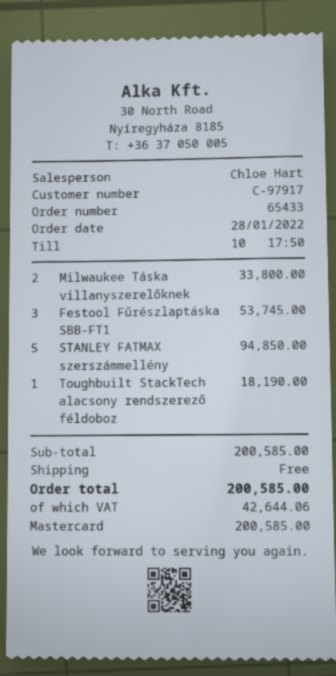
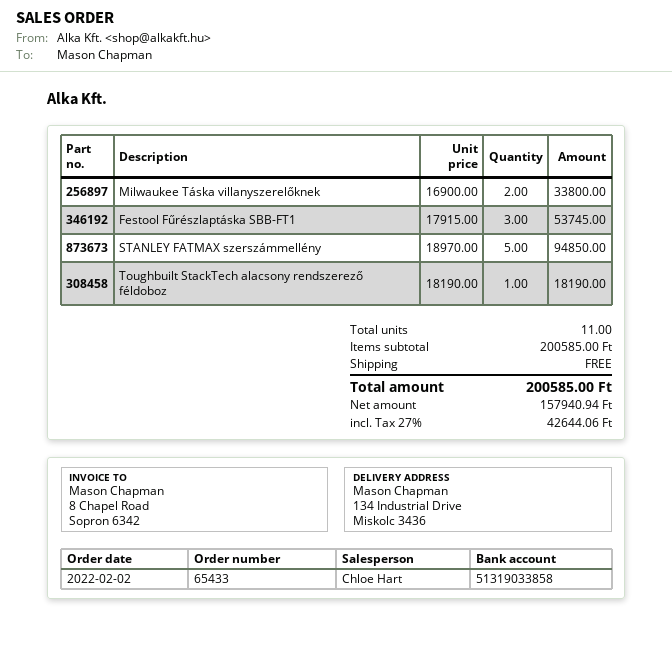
order date: 2022-01-28 -> 2022-02-02

